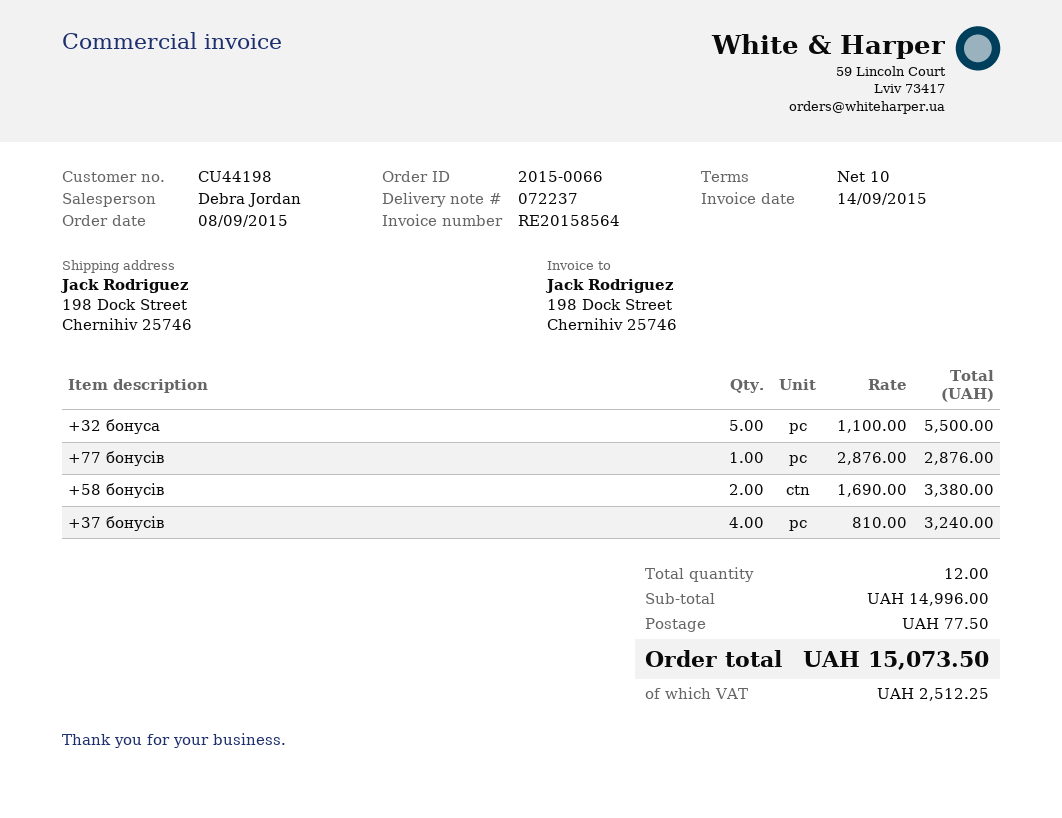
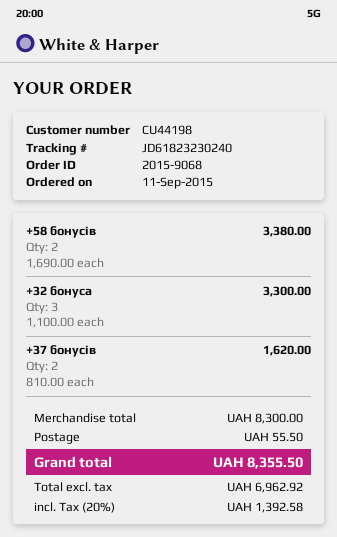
order number: 2015-0066 -> 2015-9068
order date: 2015-09-08 -> 2015-09-11
+32 бонуса: 5 x 1100.00 = 5500.00 -> 3 x 1100.00 = 3300.00
+77 бонусів: 1 x 2876.00 = 2876.00 -> none
+37 бонусів: 4 x 810.00 = 3240.00 -> 2 x 810.00 = 1620.00
subtotal: 14996.00 -> 8300.00
shipping: 77.50 -> 55.50
tax: 2512.25 -> 1392.58
total: 15073.50 -> 8355.50

